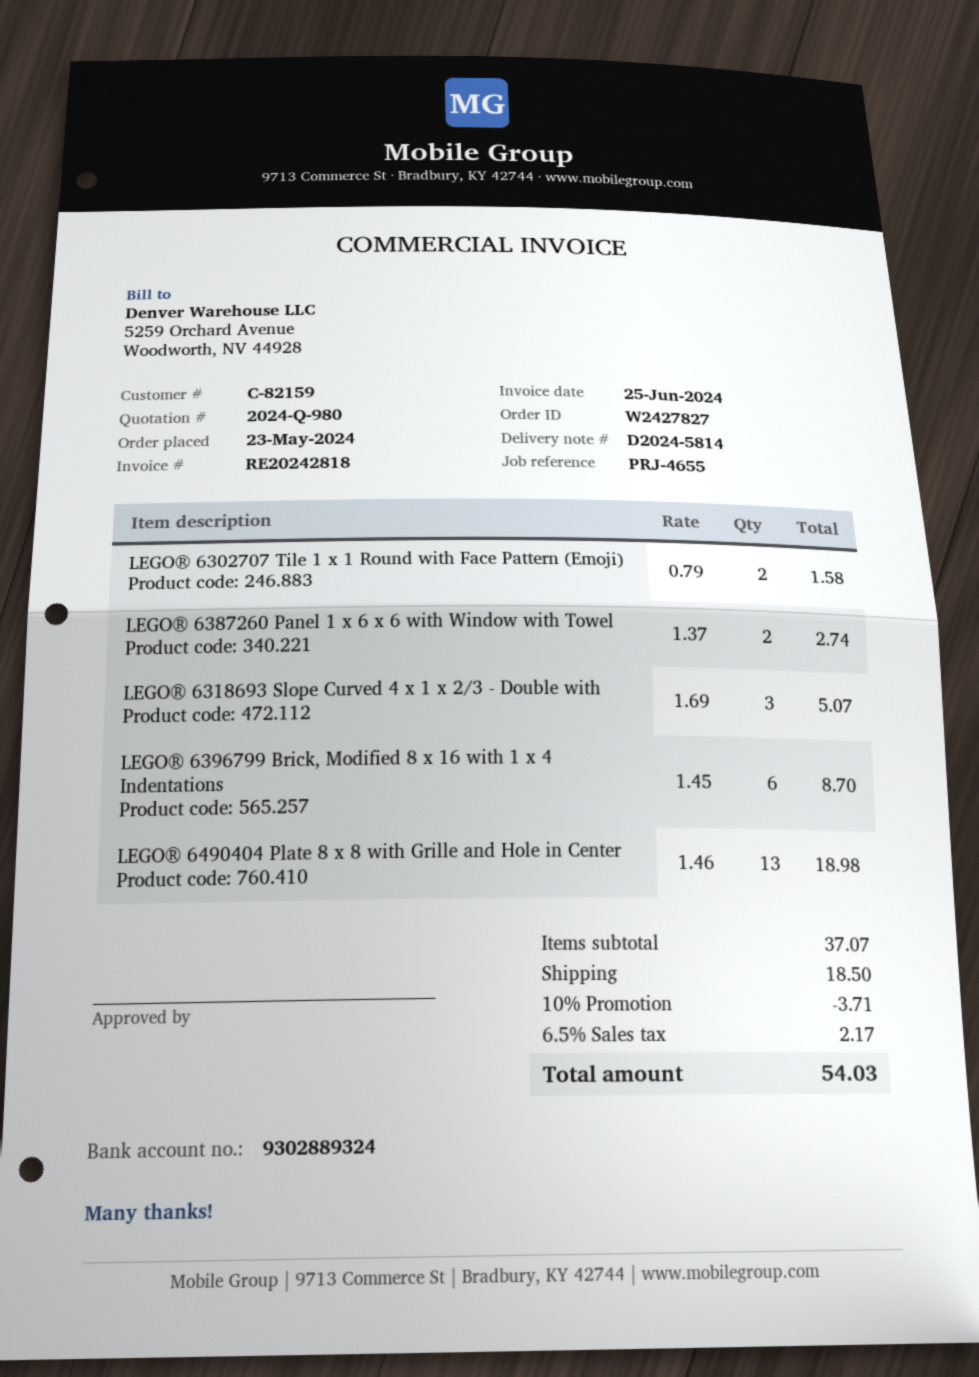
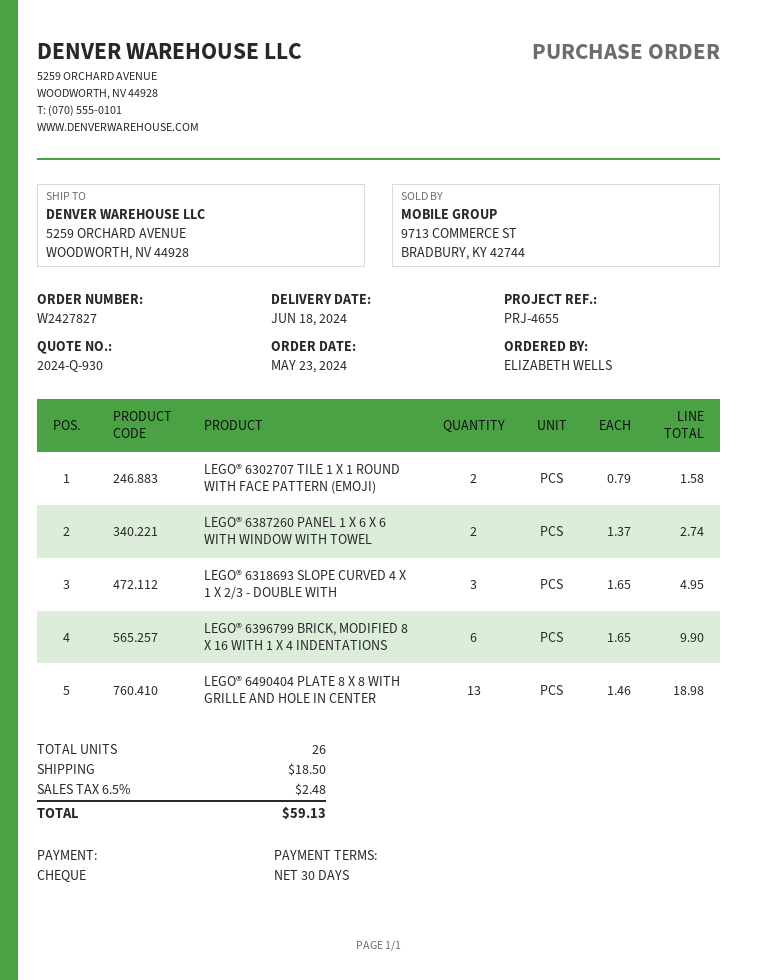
quote number: 2024-Q-980 -> 2024-Q-930
LEGO® 6318693 Slope Curved 4 x 1 x 2/3 - Double with: 3 x 1.69 = 5.07 -> 3 x 1.65 = 4.95
LEGO® 6396799 Brick, Modified 8 x 16 with 1 x 4 Indentations: 6 x 1.45 = 8.70 -> 6 x 1.65 = 9.90
discount: 10% = 3.71 -> none
tax: 6.5% = 2.17 -> 6.5% = 2.48
total: 54.03 -> 59.13

